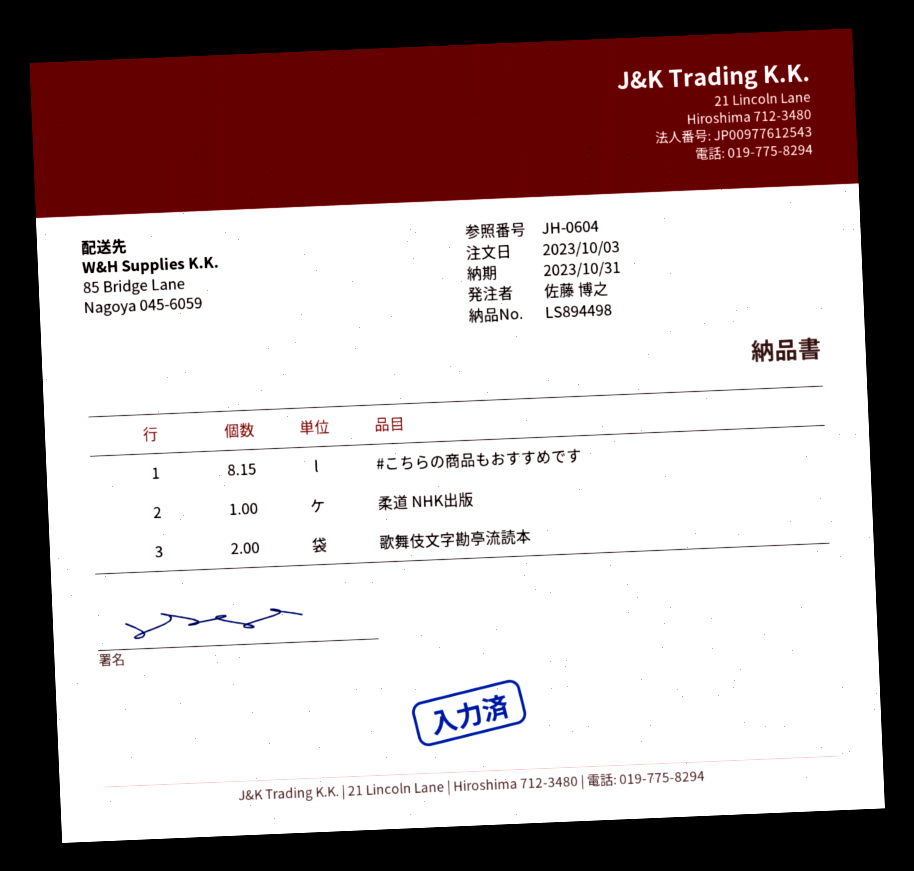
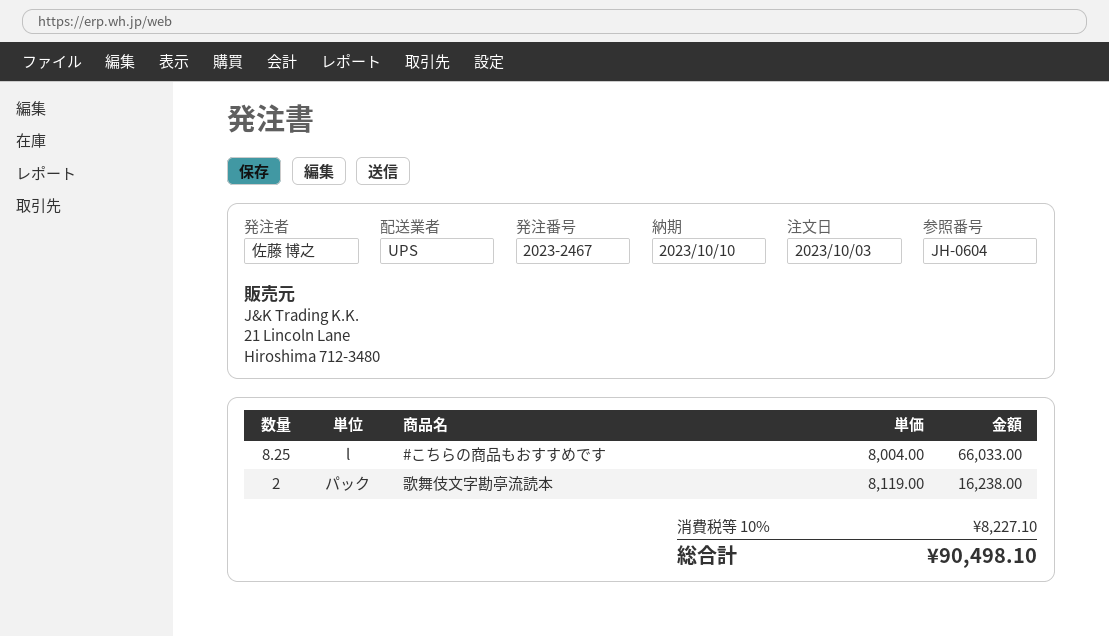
delivery date: 2023-10-31 -> 2023-10-10
#こちらの商品もおすすめです: 8.15 -> 8.25
柔道 NHK出版: 1 -> none

